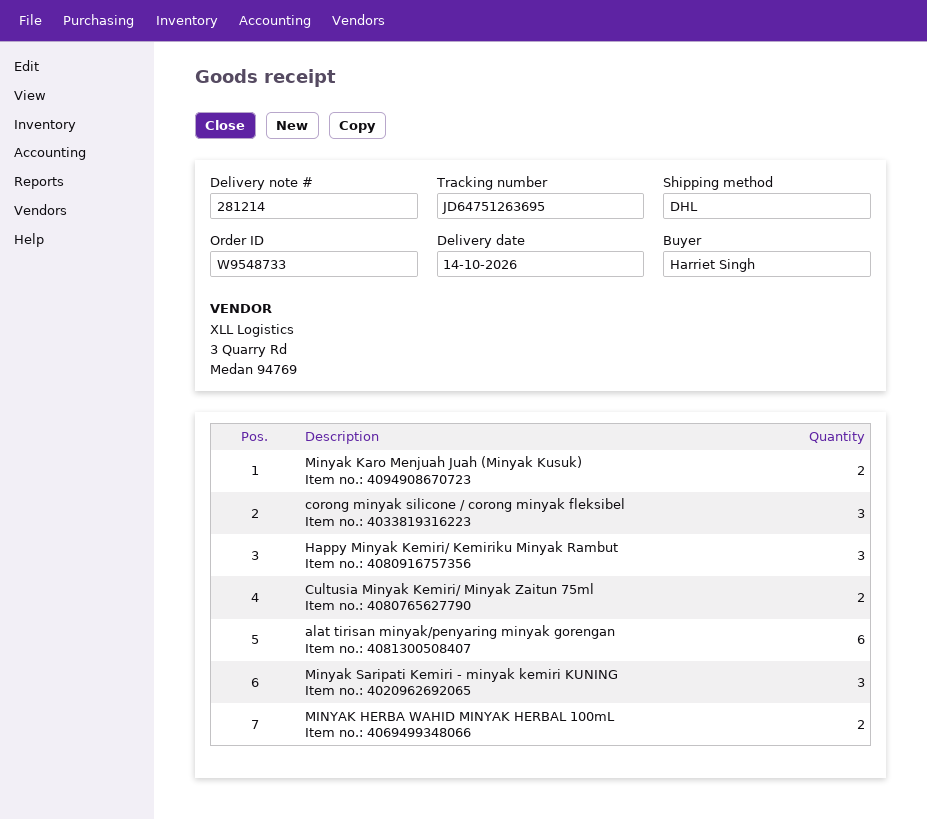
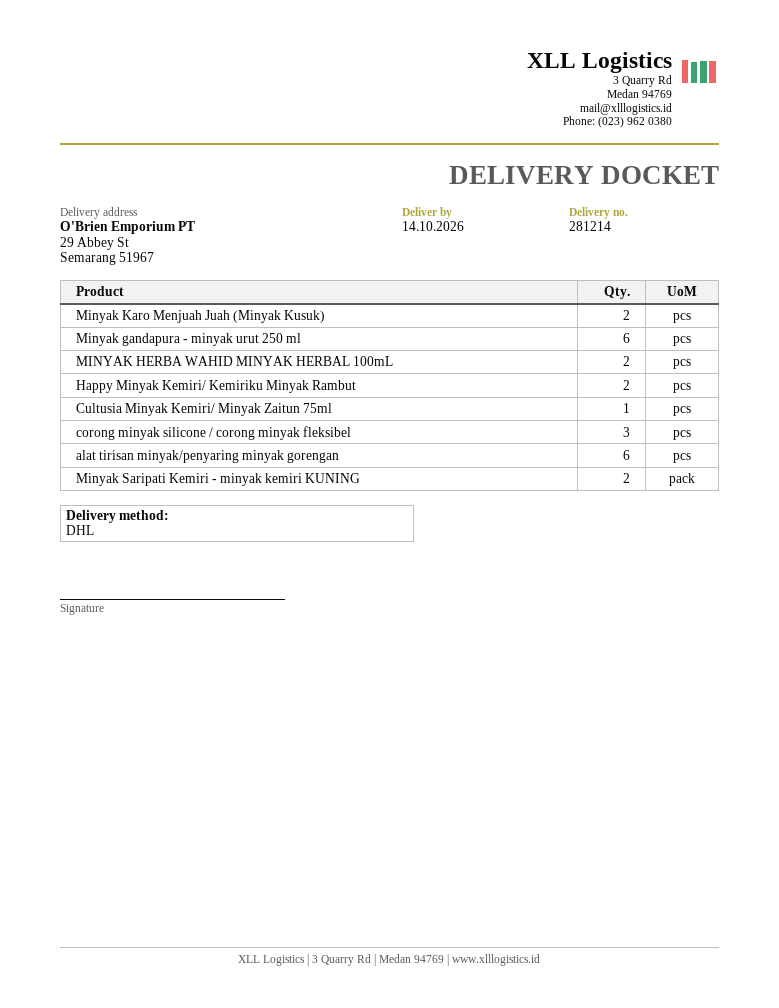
Happy Minyak Kemiri/ Kemiriku Minyak Rambut: 3 -> 2
Cultusia Minyak Kemiri/ Minyak Zaitun 75ml: 2 -> 1
Minyak Saripati Kemiri - minyak kemiri KUNING: 3 -> 2
Minyak gandapura - minyak urut 250 ml: none -> 6

